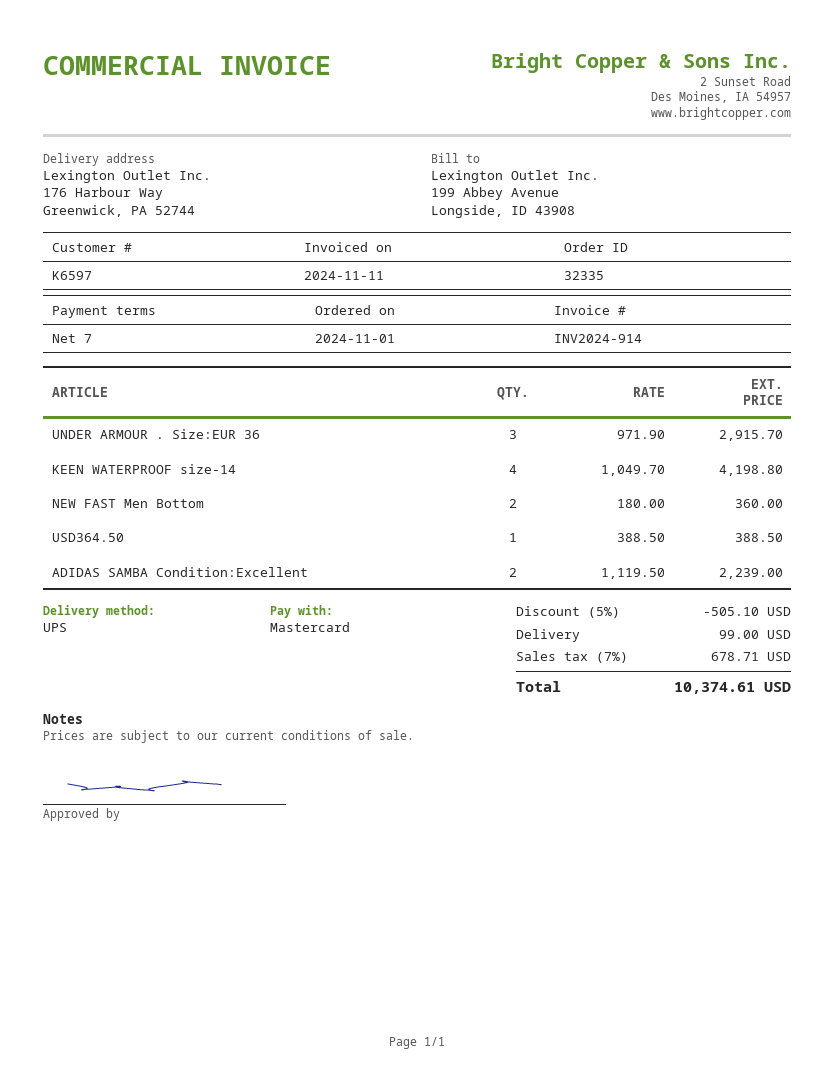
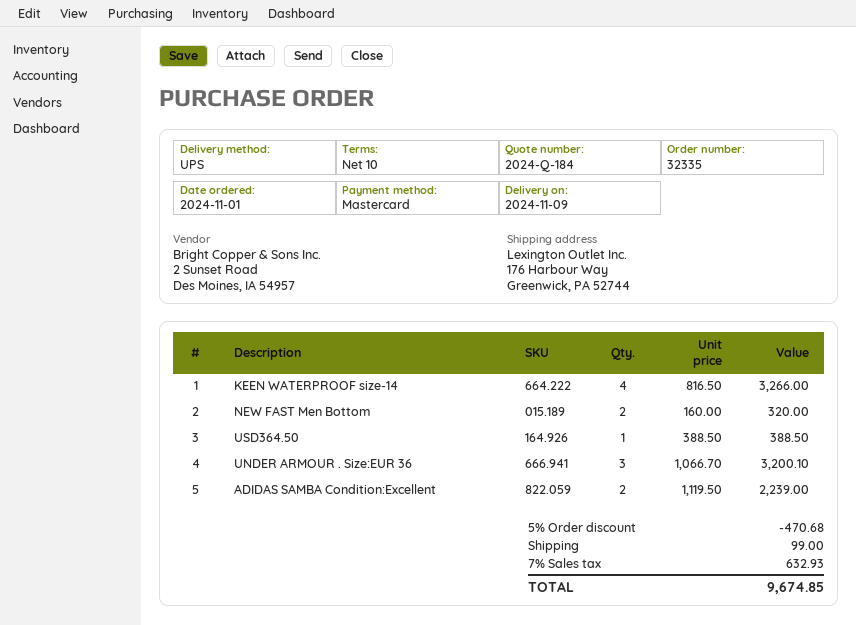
payment terms: 7 days -> 10 days
UNDER ARMOUR . Size:EUR 36: 3 x 971.90 = 2915.70 -> 3 x 1066.70 = 3200.10
KEEN WATERPROOF size-14: 4 x 1049.70 = 4198.80 -> 4 x 816.50 = 3266.00
NEW FAST Men Bottom: 2 x 180.00 = 360.00 -> 2 x 160.00 = 320.00
discount: 5% = 505.10 -> 5% = 470.68
tax: 7% = 678.71 -> 7% = 632.93
total: 10374.61 -> 9674.85

